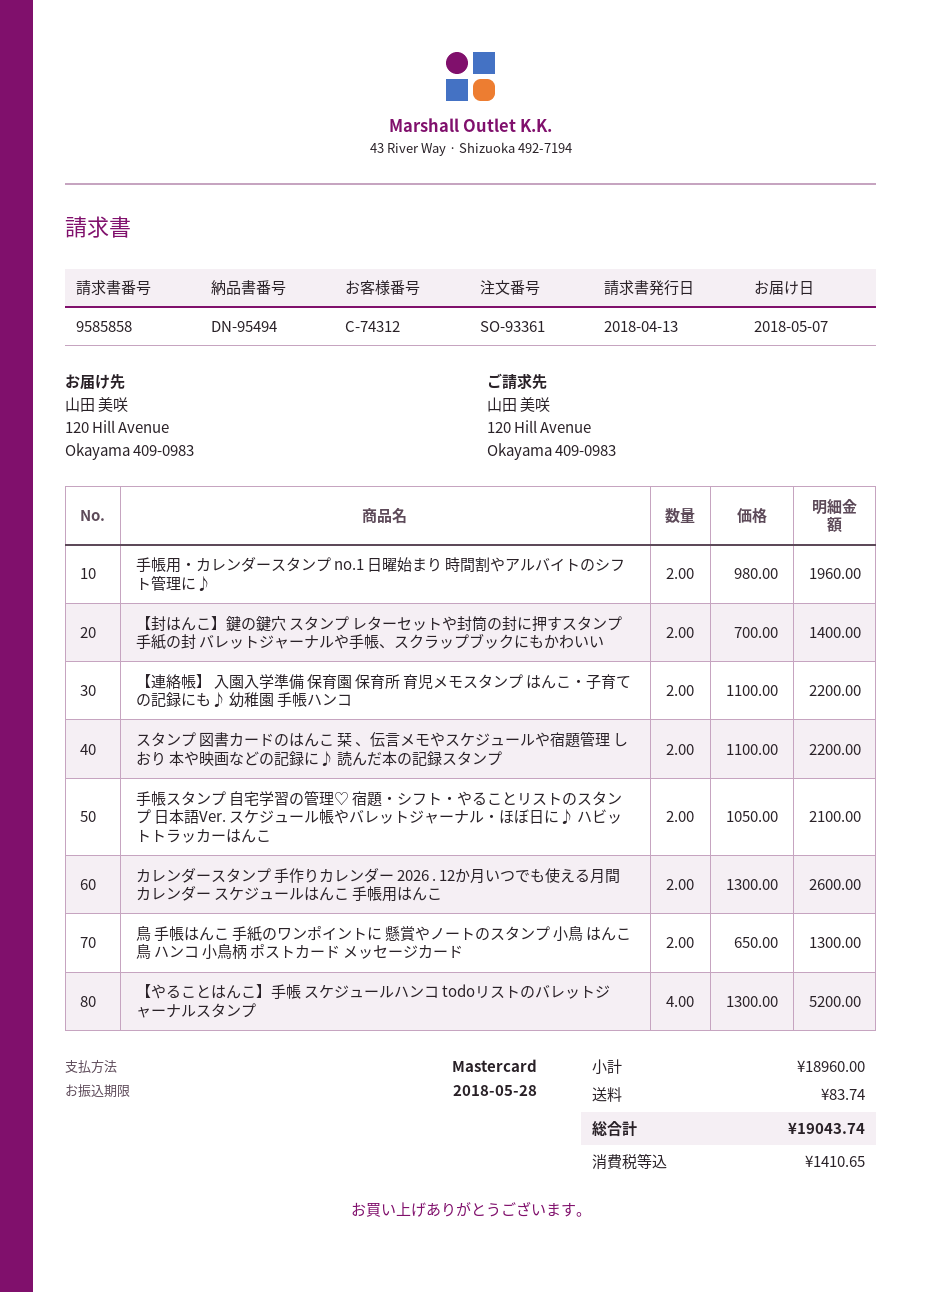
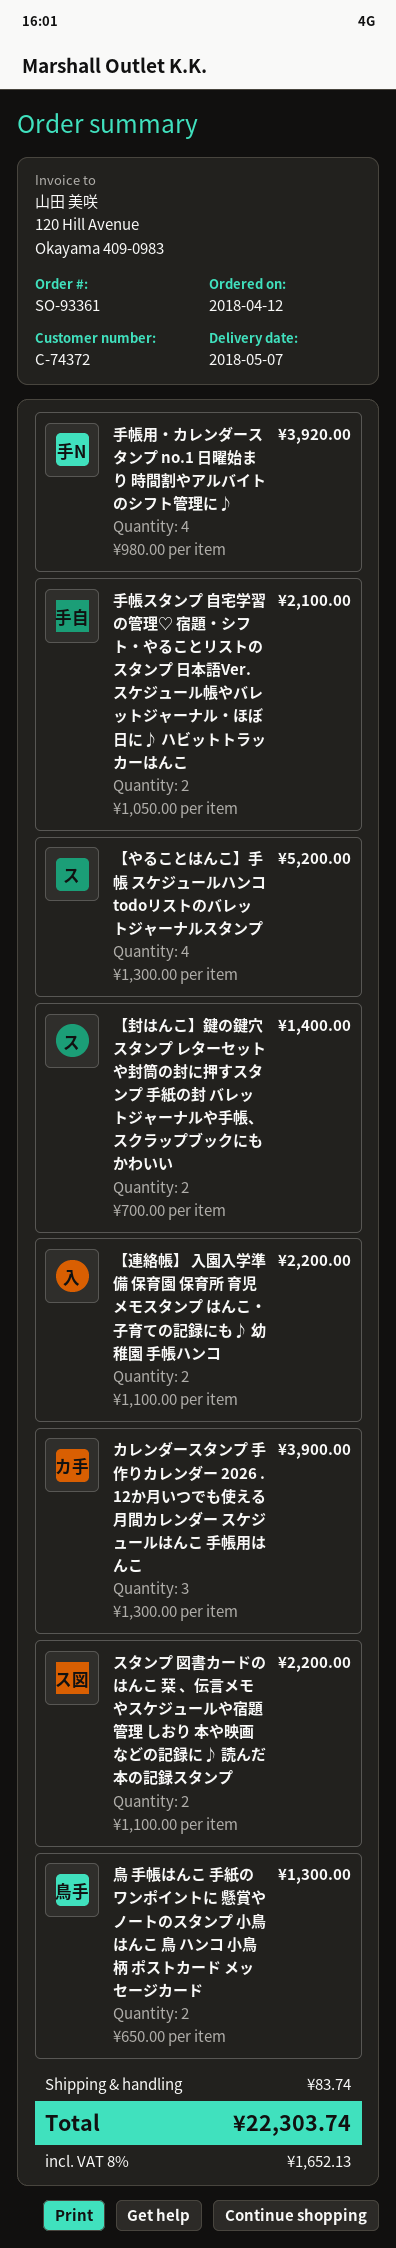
customer number: C-74312 -> C-74372
手帳用・カレンダースタンプ no.1 日曜始まり 時間割やアルバイトのシフト管理に♪: 2 x 980.00 = 1960.00 -> 4 x 980.00 = 3920.00
カレンダースタンプ 手作りカレンダー 2026 . 12か月いつでも使える月間カレンダー スケジュールはんこ 手帳用はんこ: 2 x 1300.00 = 2600.00 -> 3 x 1300.00 = 3900.00
tax: 1410.65 -> 1652.13
total: 19043.74 -> 22303.74

